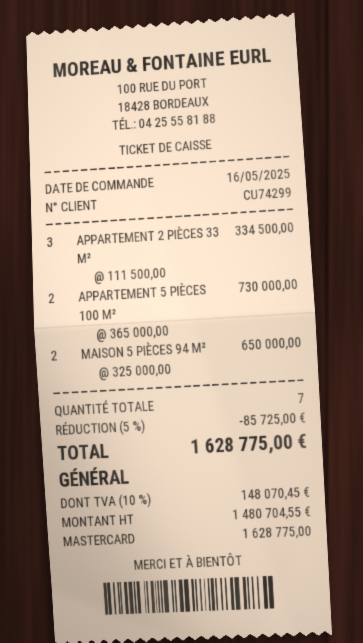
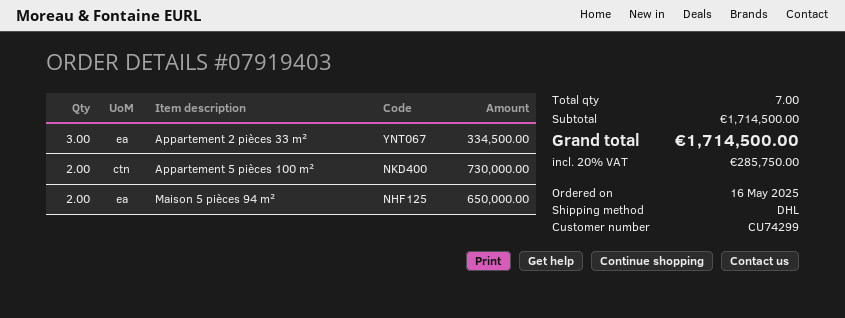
discount: 5% = 85725.00 -> none
tax: 10% = 148070.45 -> 20% = 285750.00
total: 1628775.00 -> 1714500.00

